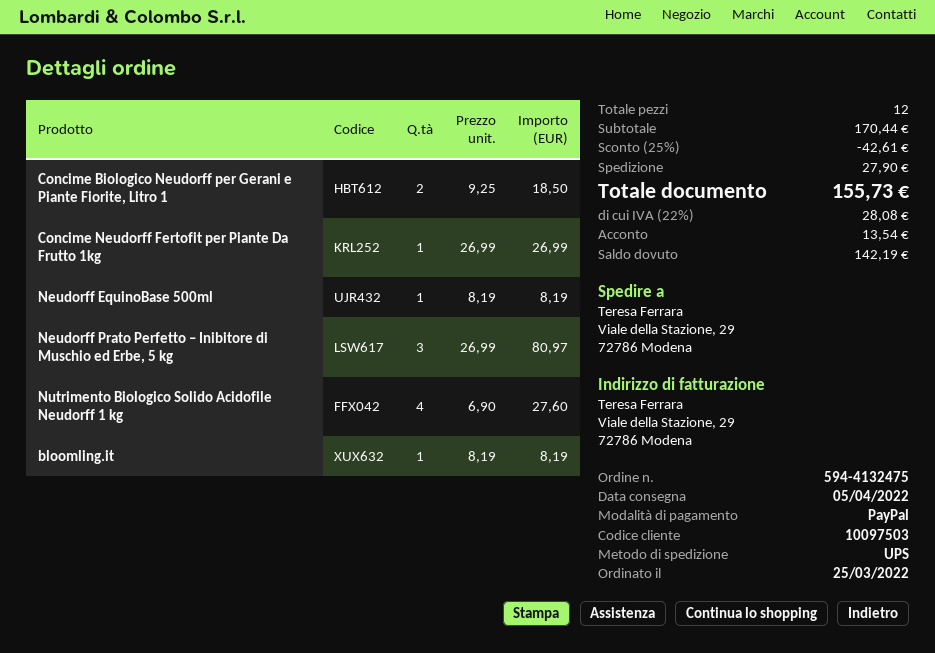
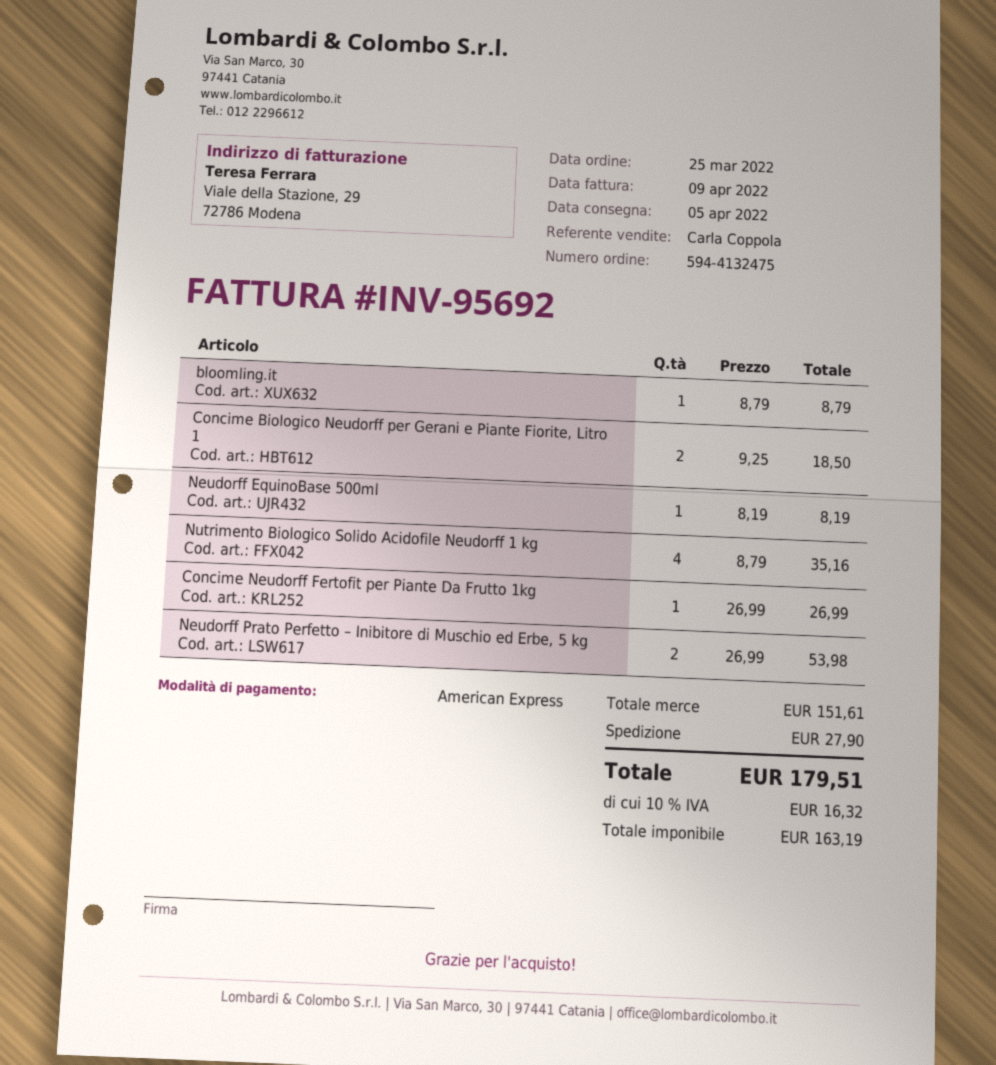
payment method: PayPal -> American Express
Neudorff Prato Perfetto – Inibitore di Muschio ed Erbe, 5 kg: 3 x 26.99 = 80.97 -> 2 x 26.99 = 53.98
Nutrimento Biologico Solido Acidofile Neudorff 1 kg: 4 x 6.90 = 27.60 -> 4 x 8.79 = 35.16
bloomling.it: 1 x 8.19 = 8.19 -> 1 x 8.79 = 8.79
subtotal: 170.44 -> 151.61
discount: 25% = 42.61 -> none
tax: 22% = 28.08 -> 10% = 16.32
total: 155.73 -> 179.51

